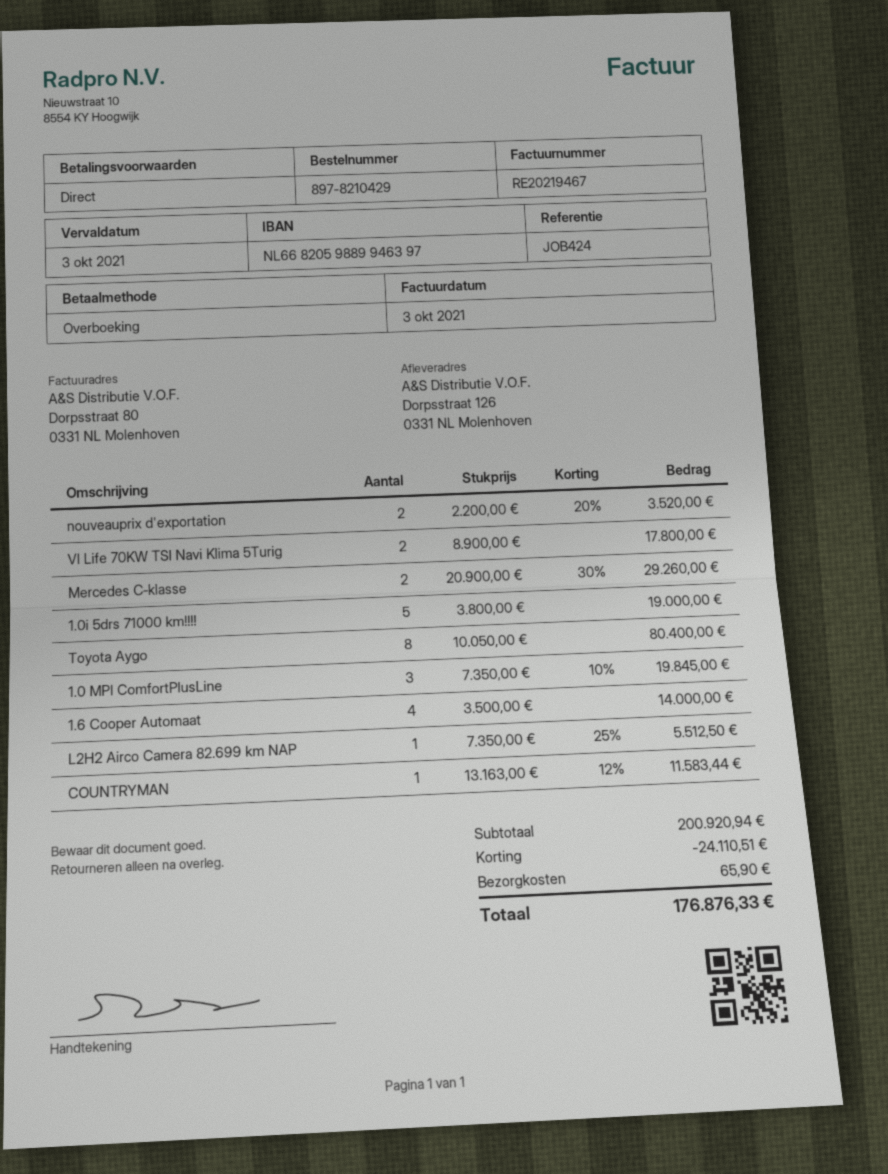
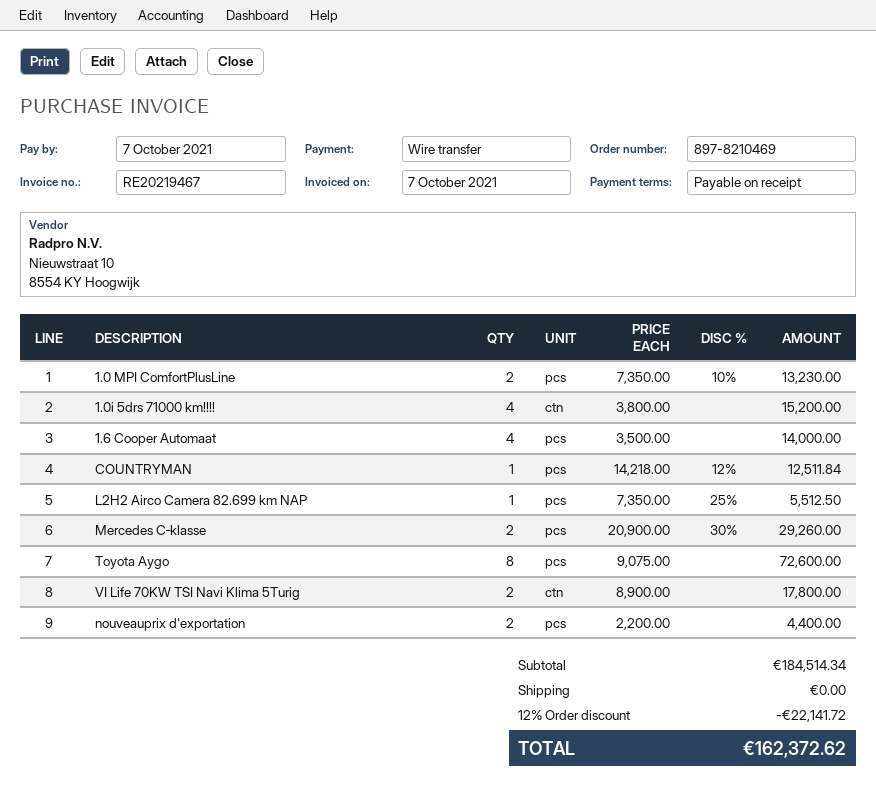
order number: 897-8210429 -> 897-8210469
invoice date: 2021-10-03 -> 2021-10-07
due date: 2021-10-03 -> 2021-10-07
nouveauprix d'exportation: 2 x 2200.00 - 20% = 3520.00 -> 2 x 2200.00 = 4400.00
1.0i 5drs 71000 km!!!!: 5 x 3800.00 = 19000.00 -> 4 x 3800.00 = 15200.00
Toyota Aygo: 8 x 10050.00 = 80400.00 -> 8 x 9075.00 = 72600.00
1.0 MPI ComfortPlusLine: 3 x 7350.00 - 10% = 19845.00 -> 2 x 7350.00 - 10% = 13230.00
COUNTRYMAN: 1 x 13163.00 - 12% = 11583.44 -> 1 x 14218.00 - 12% = 12511.84
subtotal: 200920.94 -> 184514.34
discount: 24110.51 -> 22141.72
shipping: 65.90 -> 0.00
total: 176876.33 -> 162372.62

